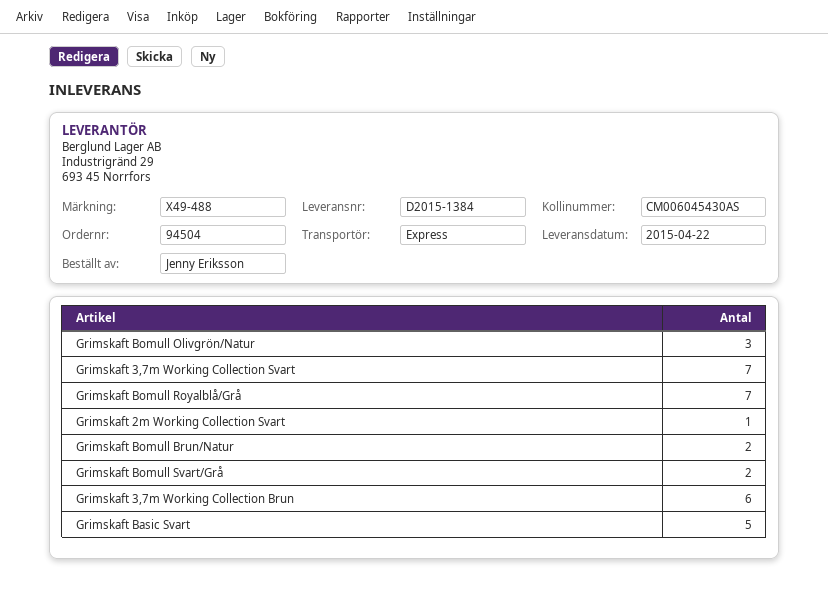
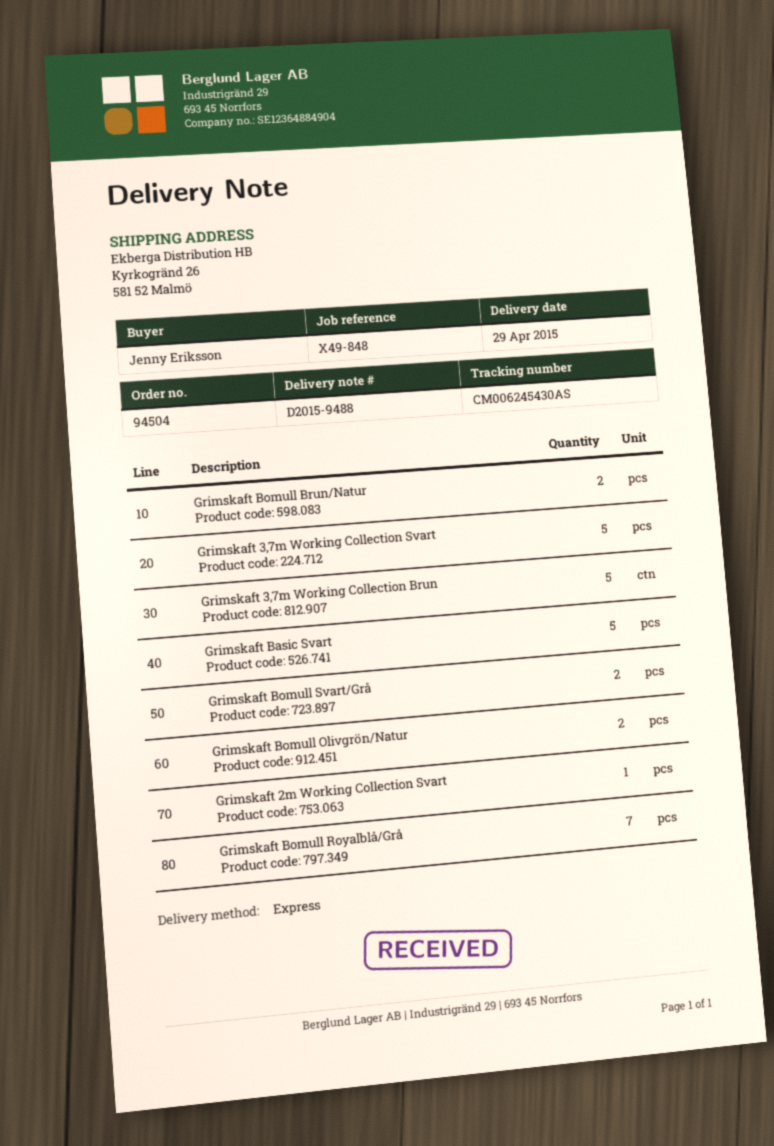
delivery note number: D2015-1384 -> D2015-9488
delivery date: 2015-04-22 -> 2015-04-29
reference: X49-488 -> X49-848
tracking number: CM006045430AS -> CM006245430AS
Grimskaft Bomull Olivgrön/Natur: 3 -> 2
Grimskaft 3,7m Working Collection Svart: 7 -> 5
Grimskaft 3,7m Working Collection Brun: 6 -> 5

